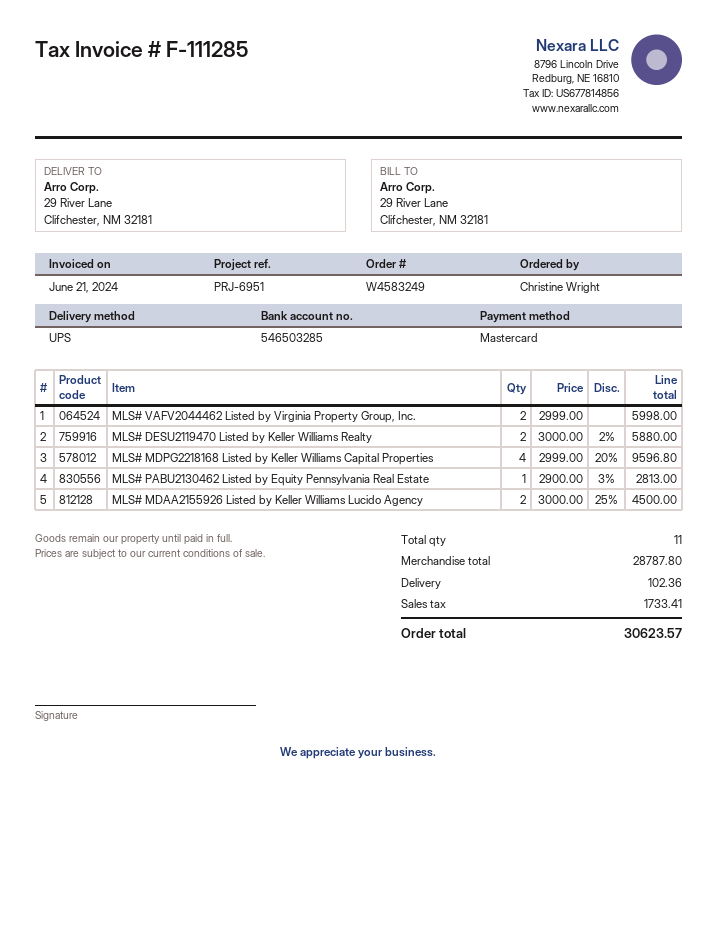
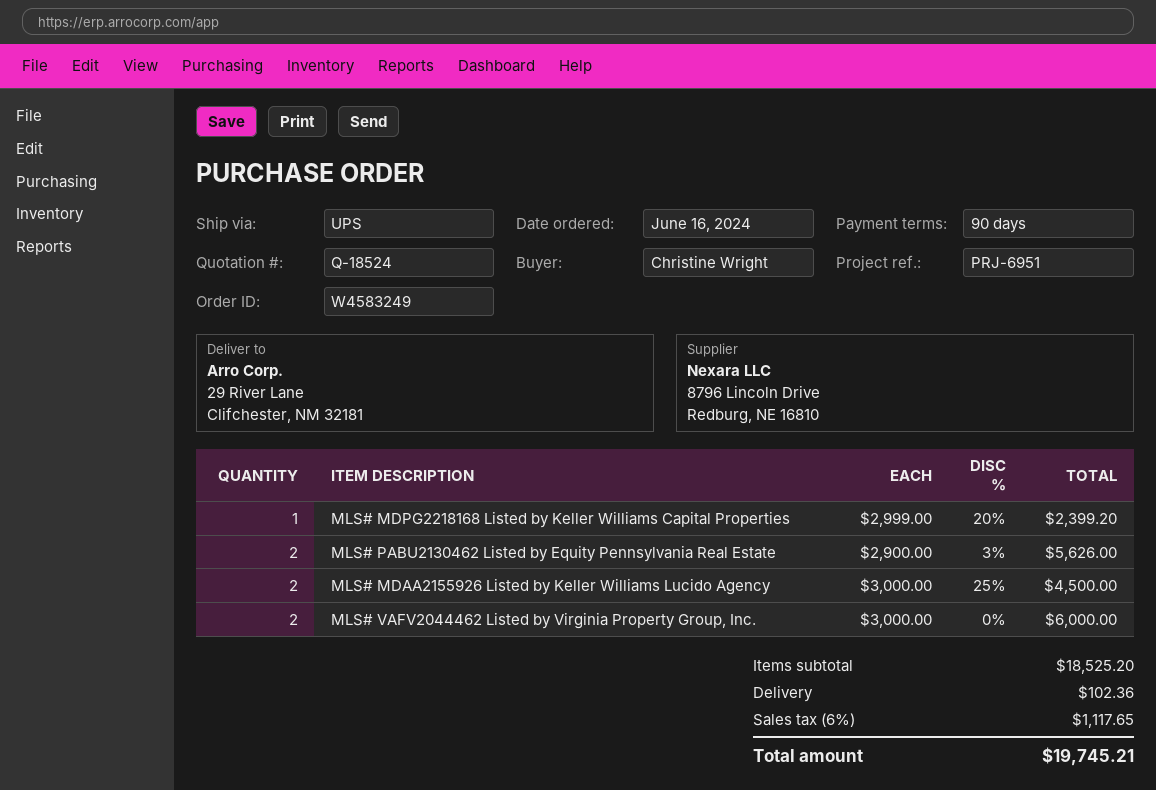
MLS# VAFV2044462 Listed by Virginia Property Group, Inc.: 2 x 2999.00 = 5998.00 -> 2 x 3000.00 = 6000.00
MLS# DESU2119470 Listed by Keller Williams Realty: 2 x 3000.00 - 2% = 5880.00 -> none
MLS# MDPG2218168 Listed by Keller Williams Capital Properties: 4 x 2999.00 - 20% = 9596.80 -> 1 x 2999.00 - 20% = 2399.20
MLS# PABU2130462 Listed by Equity Pennsylvania Real Estate: 1 x 2900.00 - 3% = 2813.00 -> 2 x 2900.00 - 3% = 5626.00
subtotal: 28787.80 -> 18525.20
tax: 1733.41 -> 1117.65
total: 30623.57 -> 19745.21

